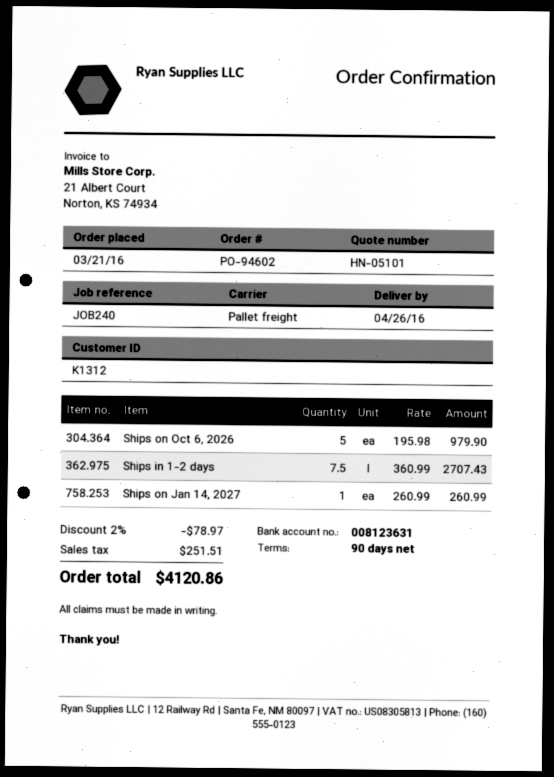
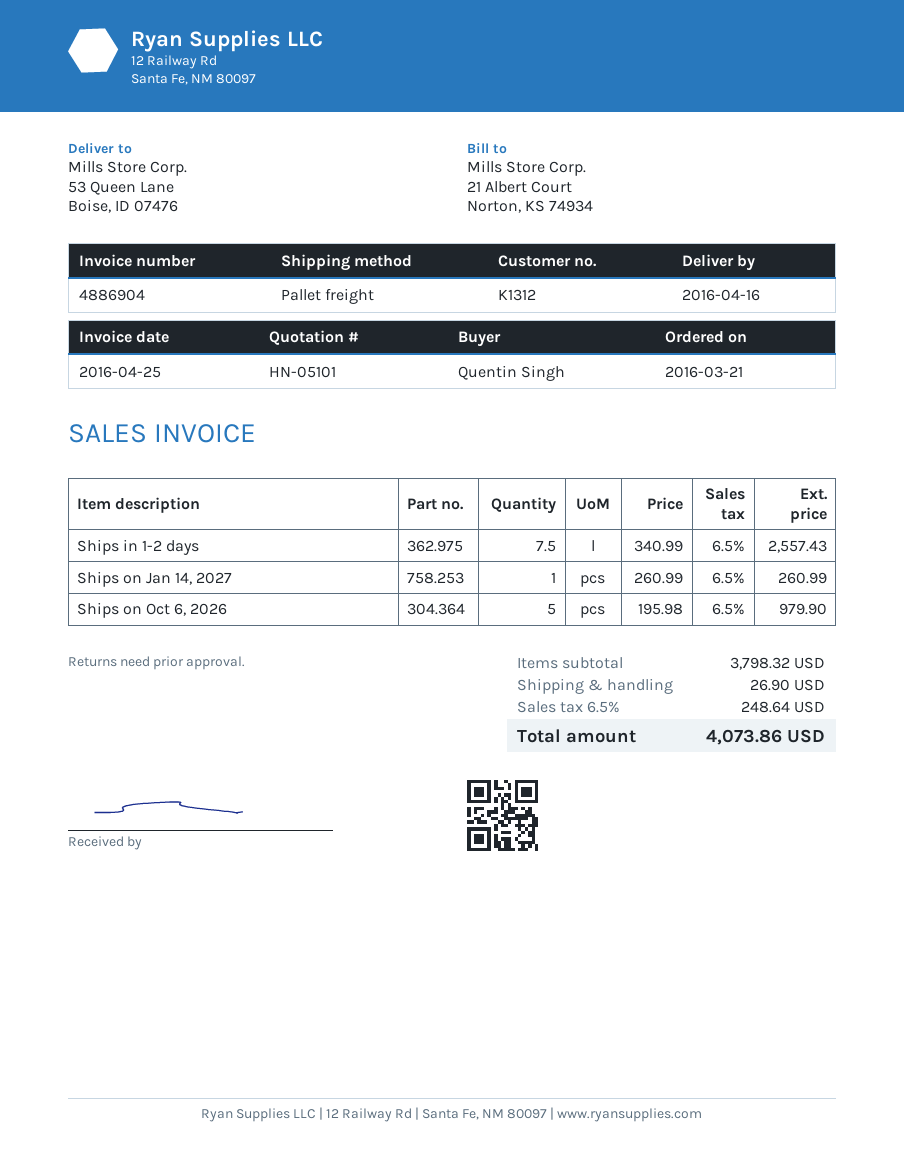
delivery date: 2016-04-26 -> 2016-04-16
Ships in 1-2 days: 7.5 x 360.99 = 2707.43 -> 7.5 x 340.99 = 2557.43
discount: 2% = 78.97 -> none
shipping: none -> 26.90
tax: 251.51 -> 248.64
total: 4120.86 -> 4073.86

